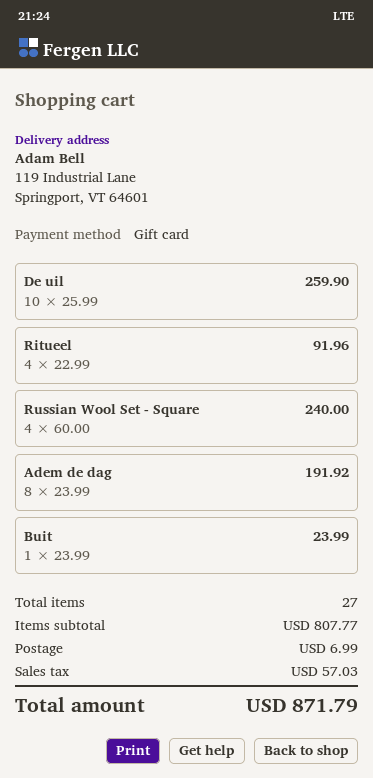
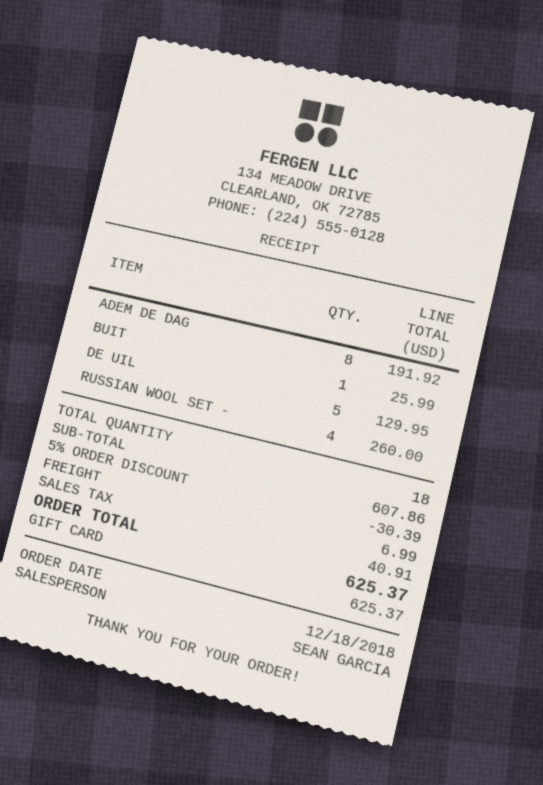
De uil: 10 for 259.90 -> 5 for 129.95
Ritueel: 4 for 91.96 -> none
Russian Wool Set - Square: 4 for 240.00 -> 4 for 260.00
Buit: 1 for 23.99 -> 1 for 25.99
total quantity: 27 -> 18
subtotal: 807.77 -> 607.86
discount: none -> 5% = 30.39
tax: 57.03 -> 40.91
total: 871.79 -> 625.37

